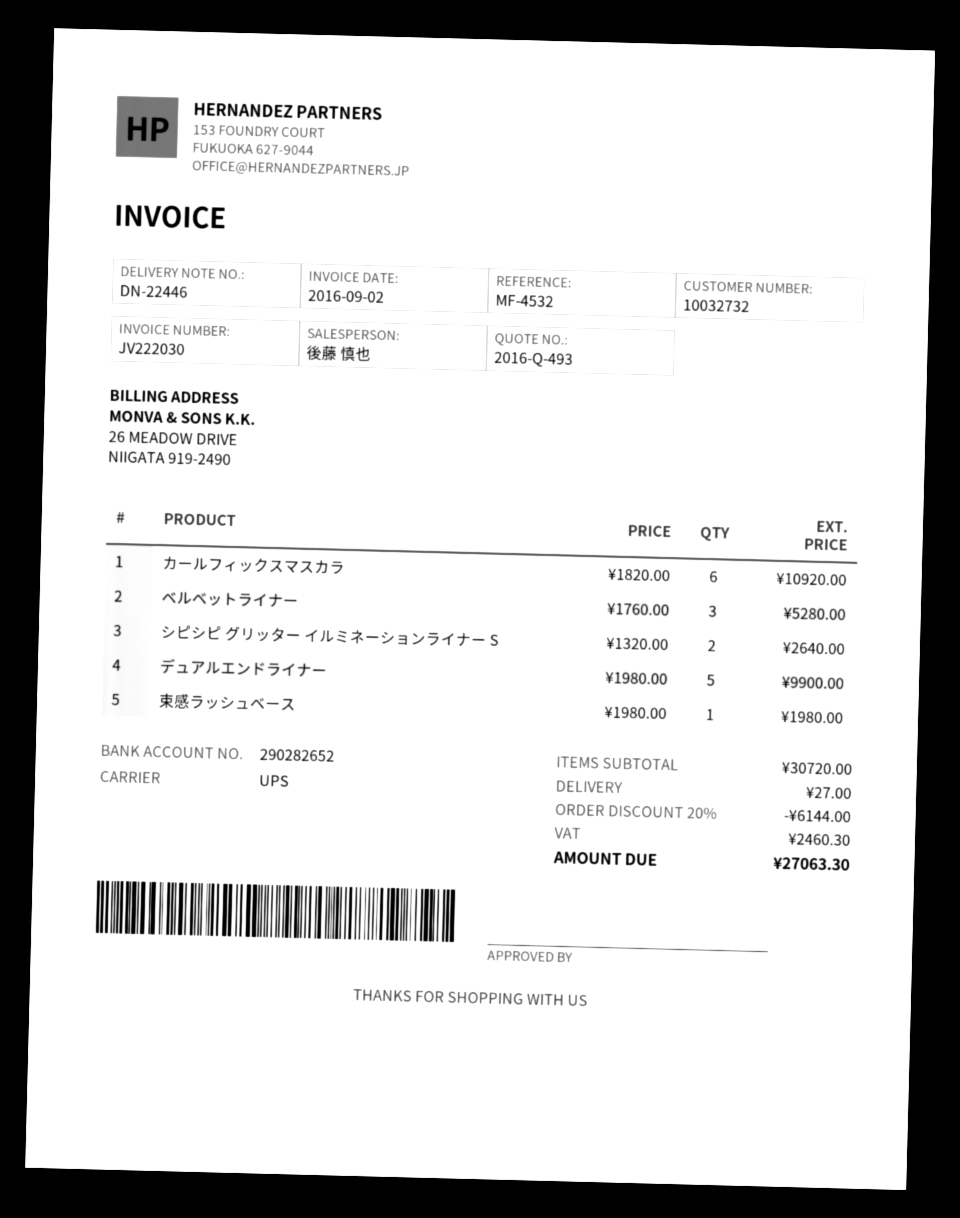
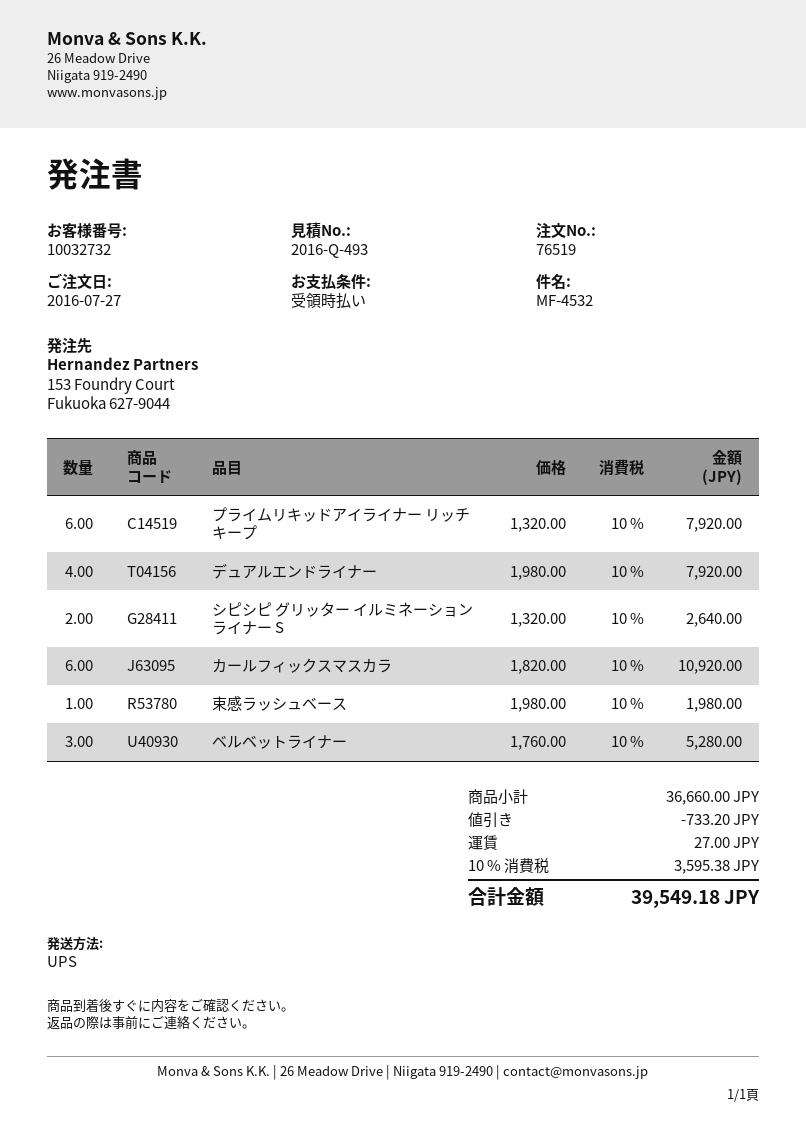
デュアルエンドライナー: 5 x 1980.00 = 9900.00 -> 4 x 1980.00 = 7920.00
プライムリキッドアイライナー リッチキープ: none -> 6 x 1320.00 = 7920.00
subtotal: 30720.00 -> 36660.00
discount: 6144.00 -> 733.20
tax: 2460.30 -> 3595.38
total: 27063.30 -> 39549.18

